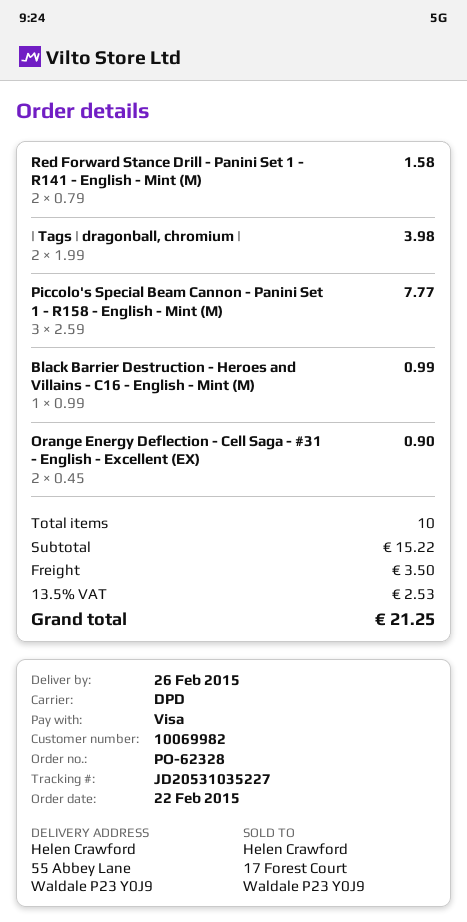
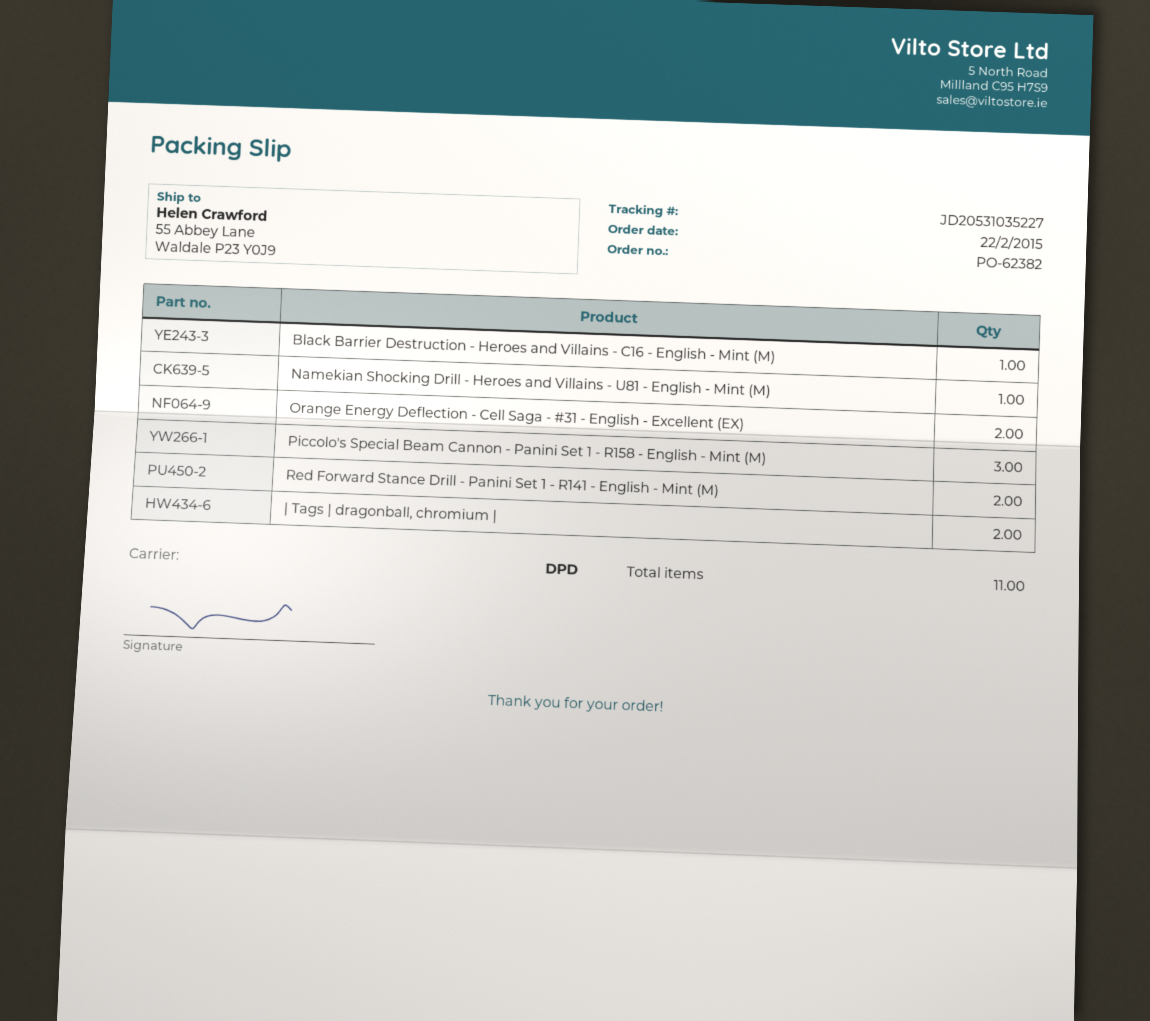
order number: PO-62328 -> PO-62382
Namekian Shocking Drill - Heroes and Villains - U81 - English - Mint (M): none -> 1
total quantity: 10 -> 11

